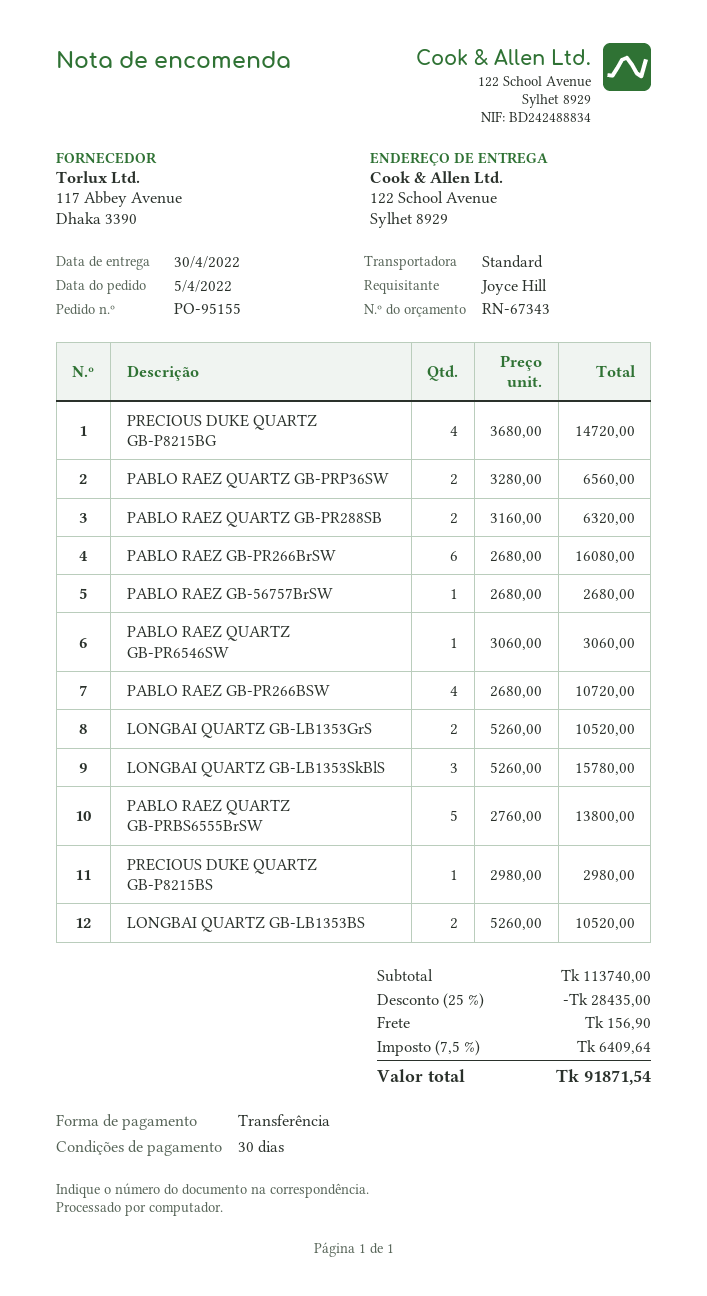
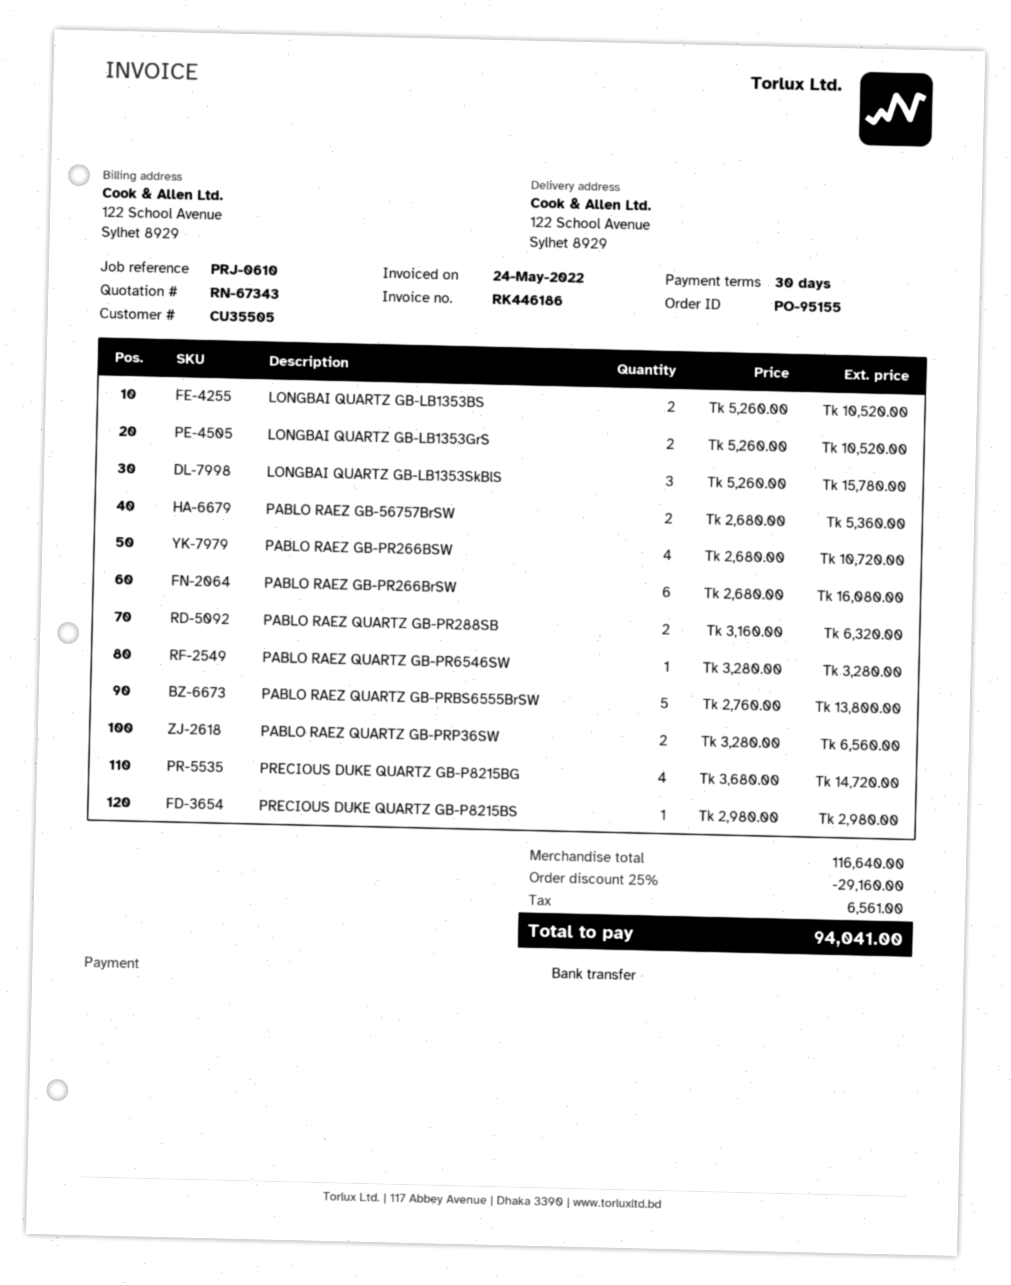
PABLO RAEZ GB-56757BrSW: 1 x 2680.00 = 2680.00 -> 2 x 2680.00 = 5360.00
PABLO RAEZ QUARTZ GB-PR6546SW: 1 x 3060.00 = 3060.00 -> 1 x 3280.00 = 3280.00
subtotal: 113740.00 -> 116640.00
discount: 25% = 28435.00 -> 25% = 29160.00
shipping: 156.90 -> none
tax: 6409.64 -> 6561.00
total: 91871.54 -> 94041.00

